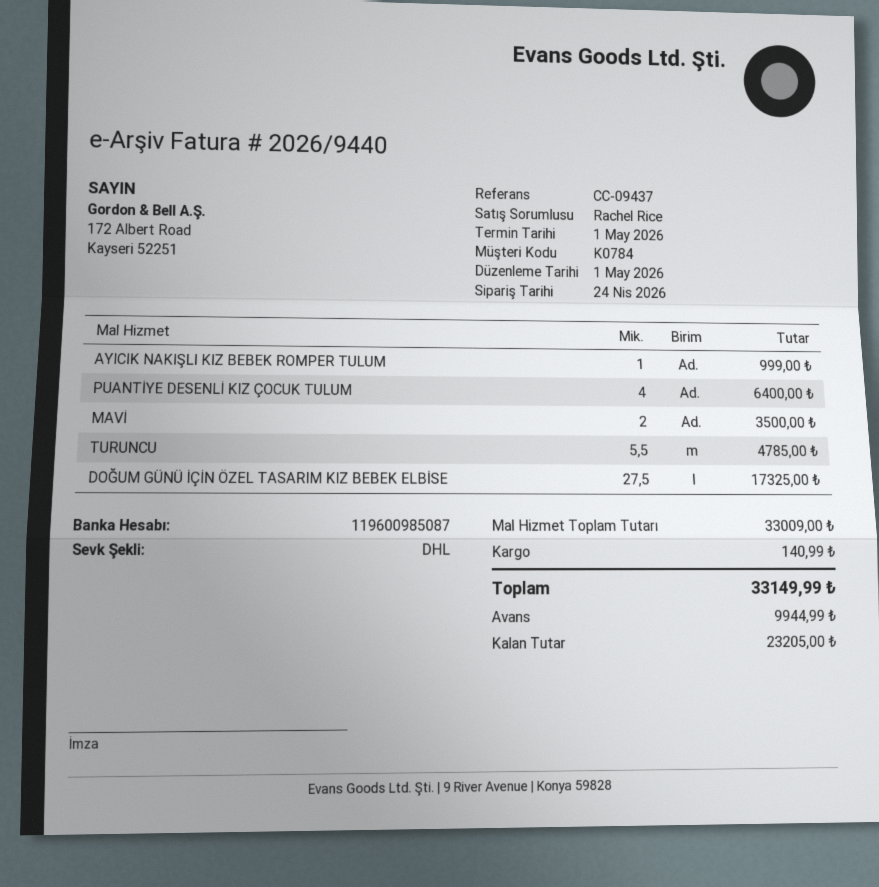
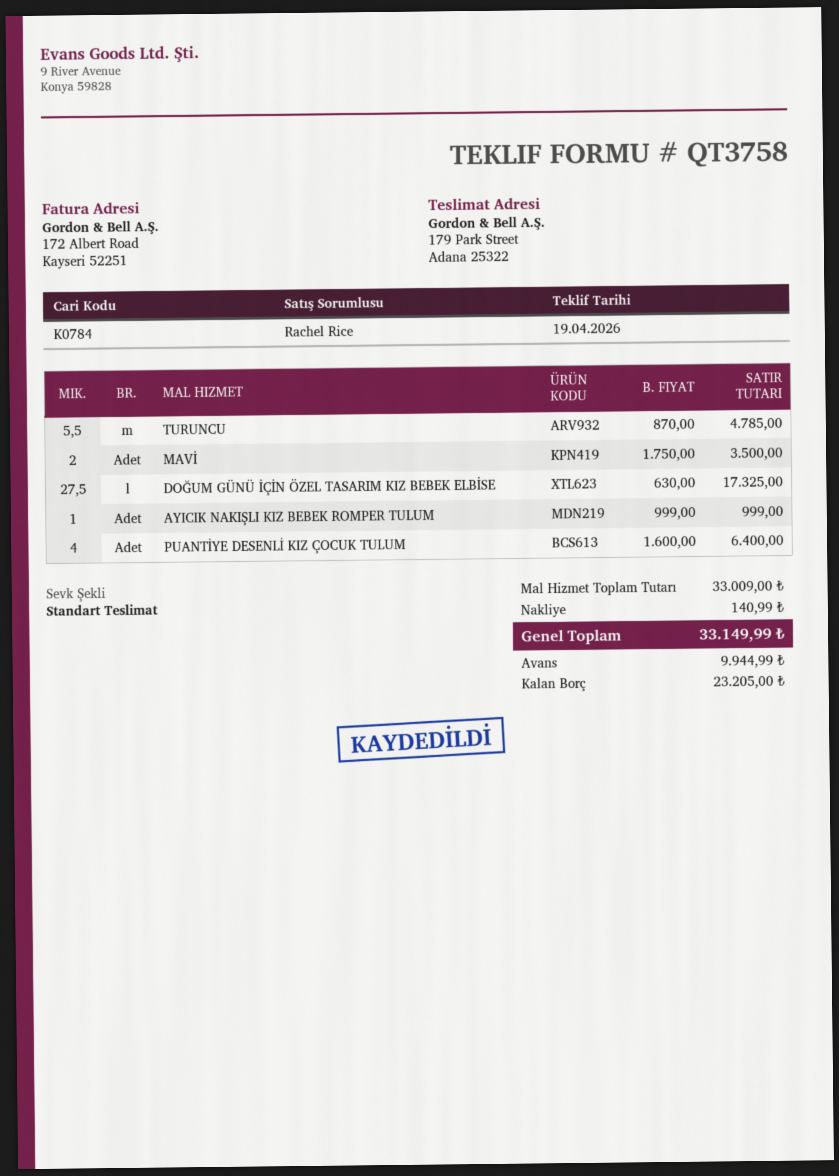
shipping method: DHL -> standard

